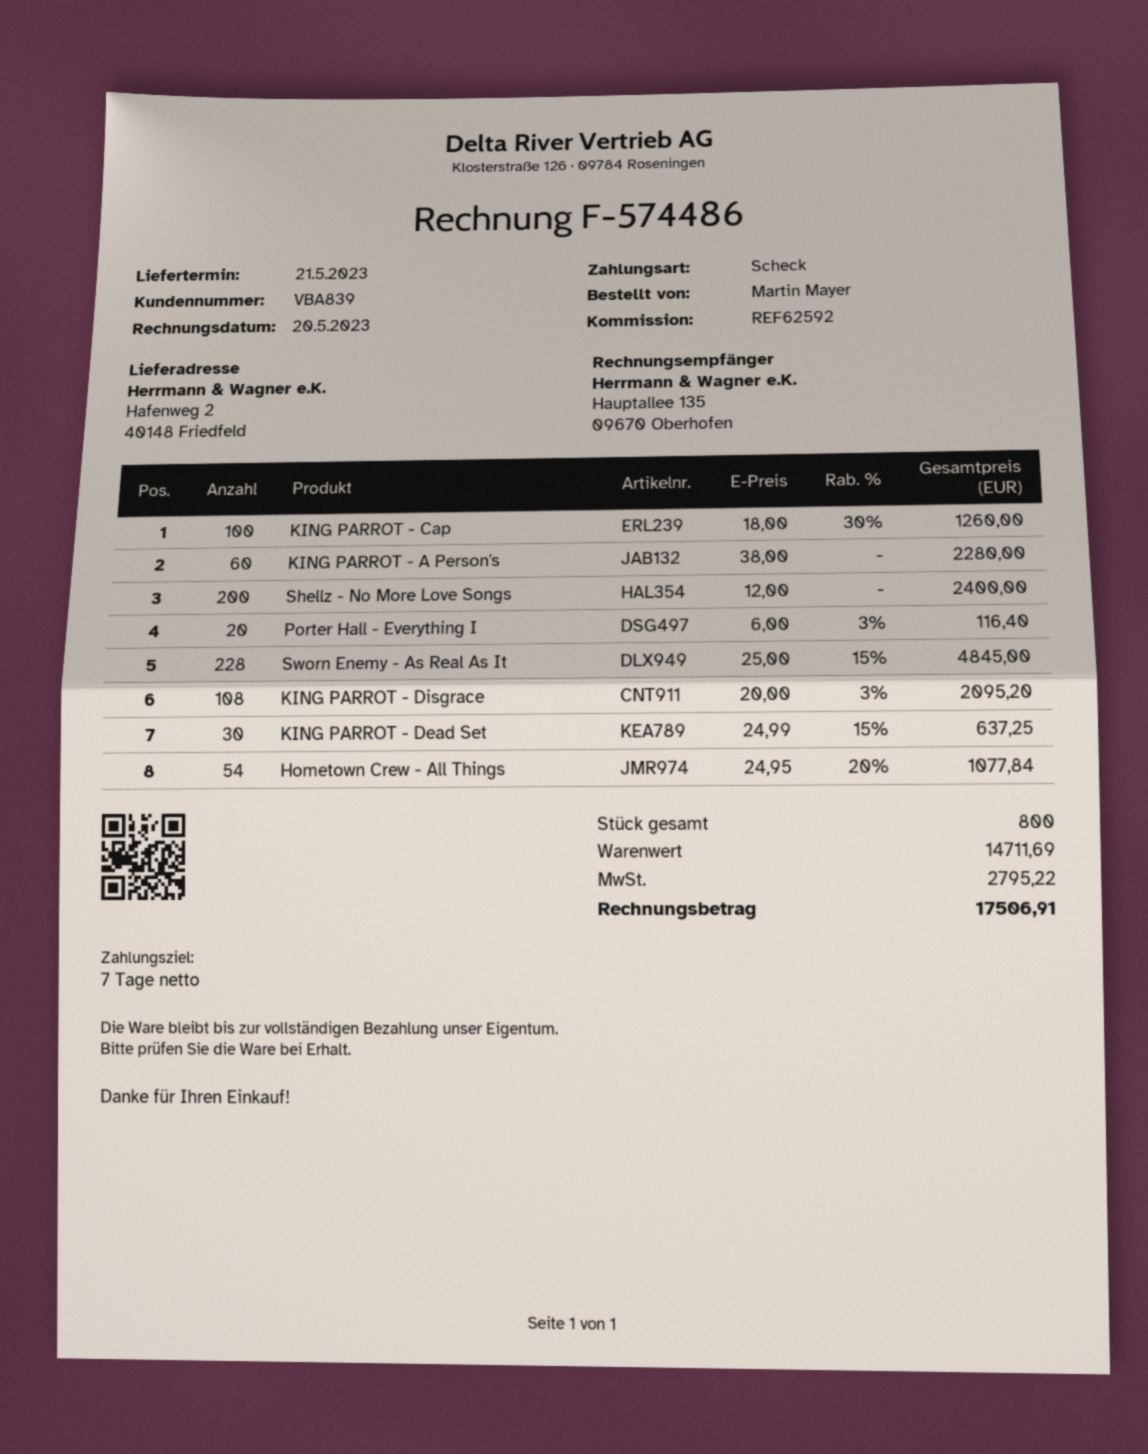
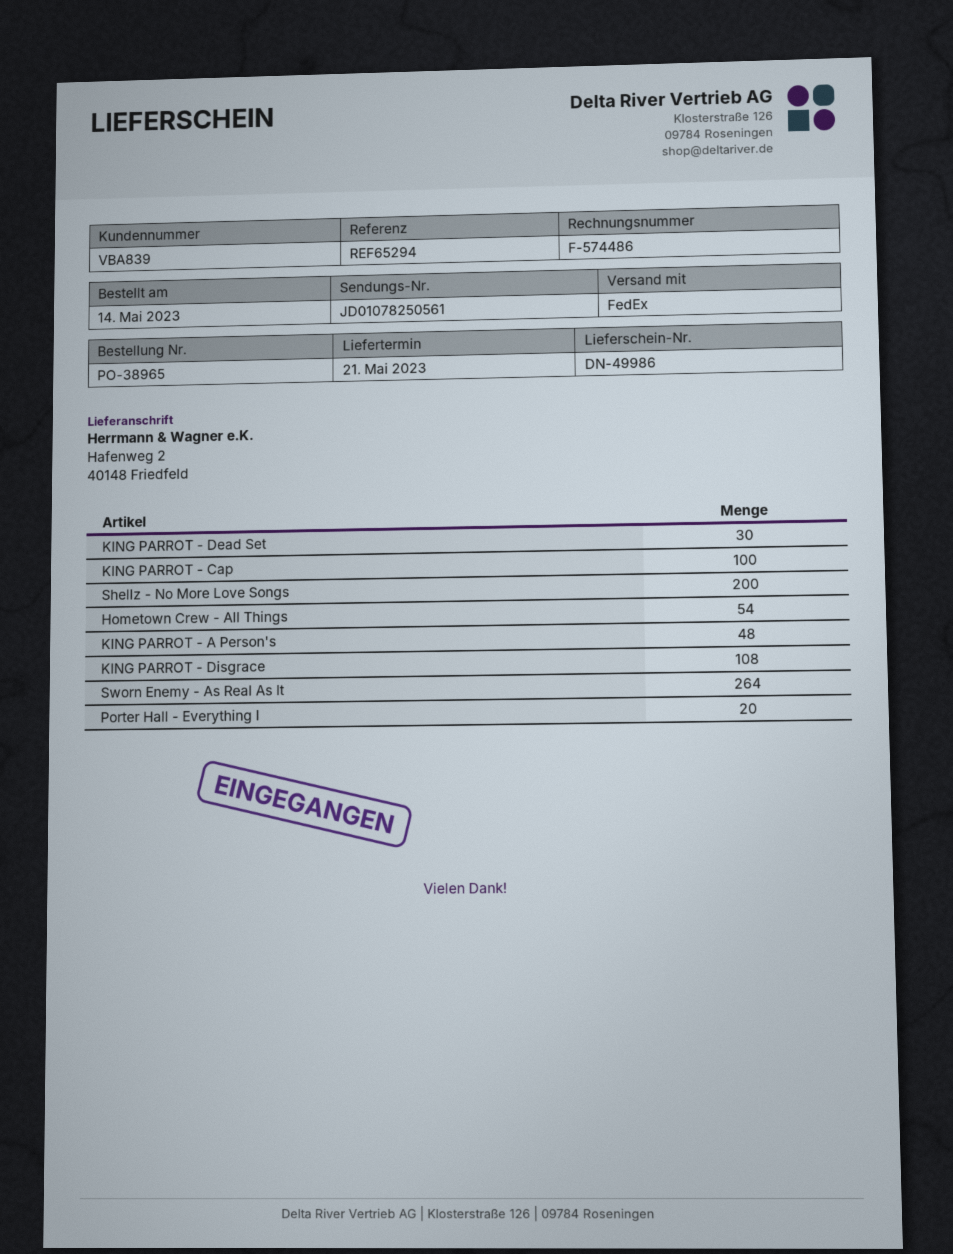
reference: REF62592 -> REF65294
KING PARROT - A Person's: 60 -> 48
Sworn Enemy - As Real As It: 228 -> 264

